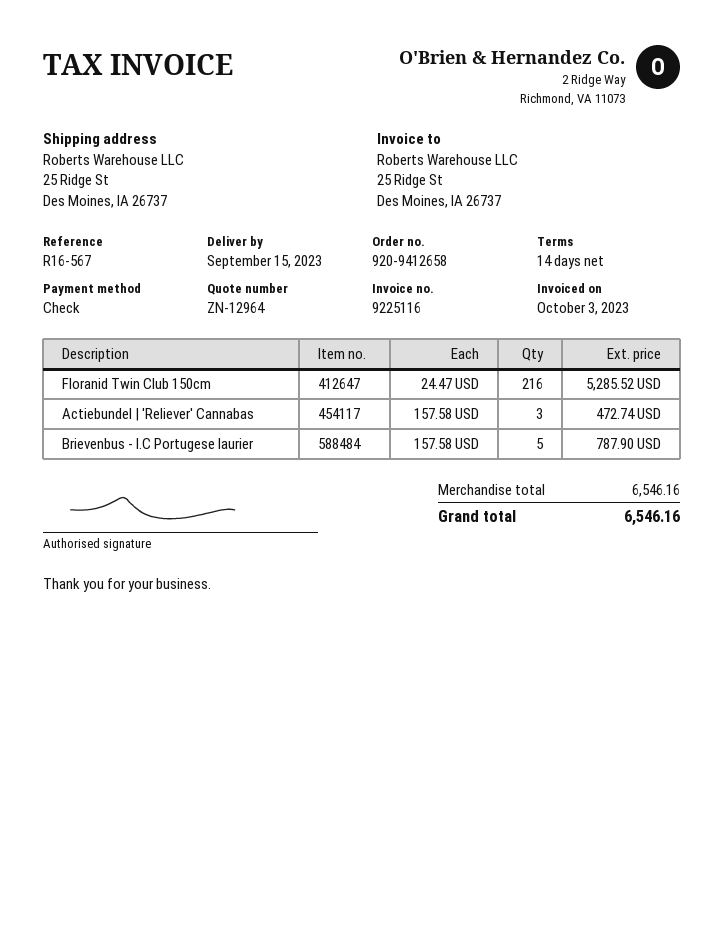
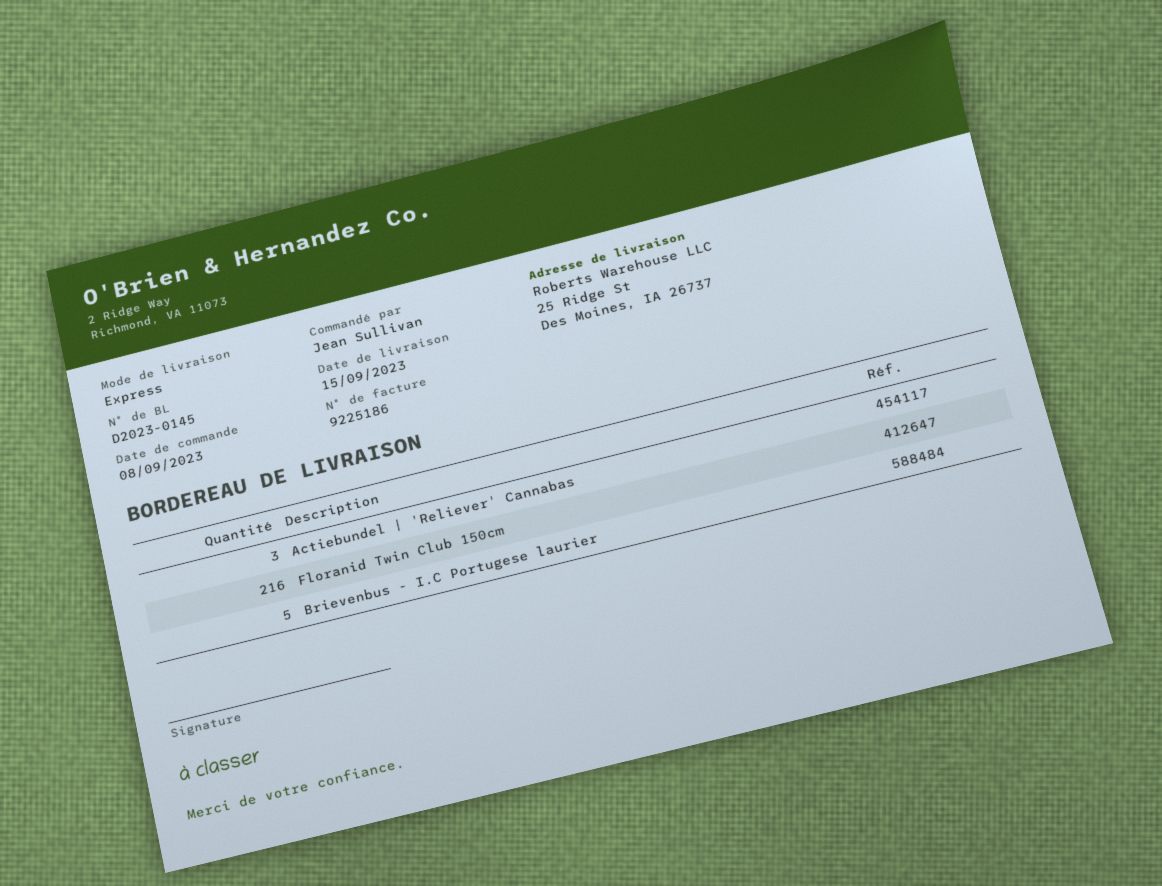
invoice number: 9225116 -> 9225186

